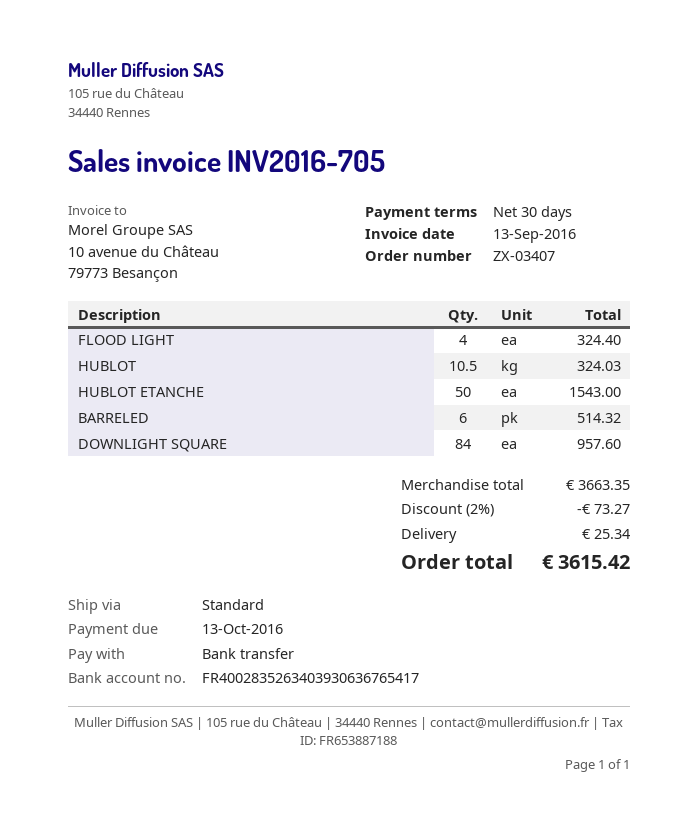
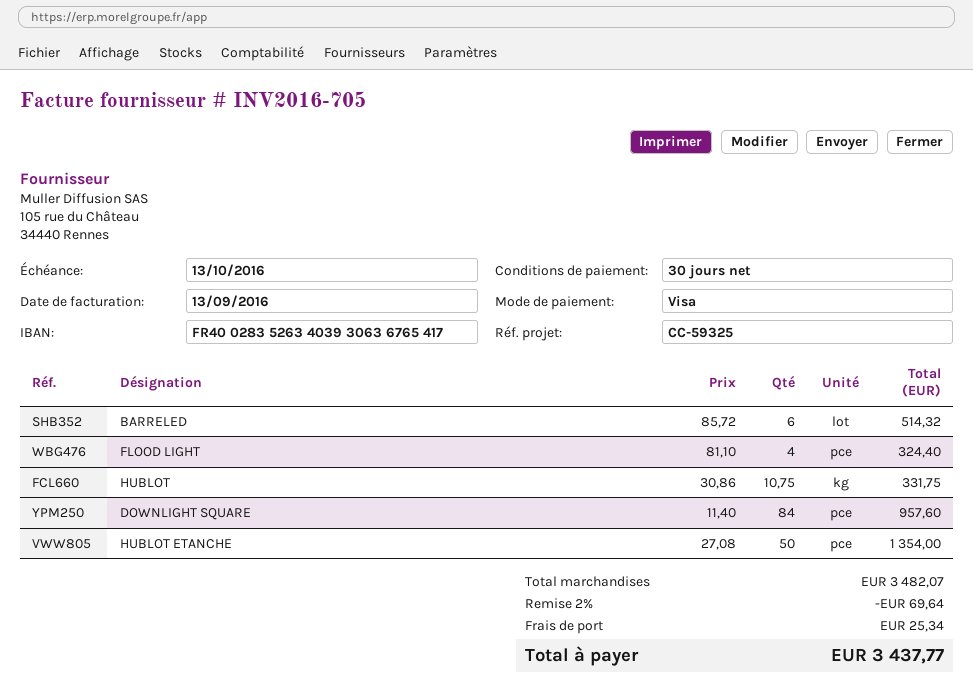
payment method: bank transfer -> Visa
HUBLOT: 10.5 for 324.03 -> 10.75 for 331.75
HUBLOT ETANCHE: 50 for 1543.00 -> 50 for 1354.00
subtotal: 3663.35 -> 3482.07
discount: 2% = 73.27 -> 2% = 69.64
total: 3615.42 -> 3437.77

